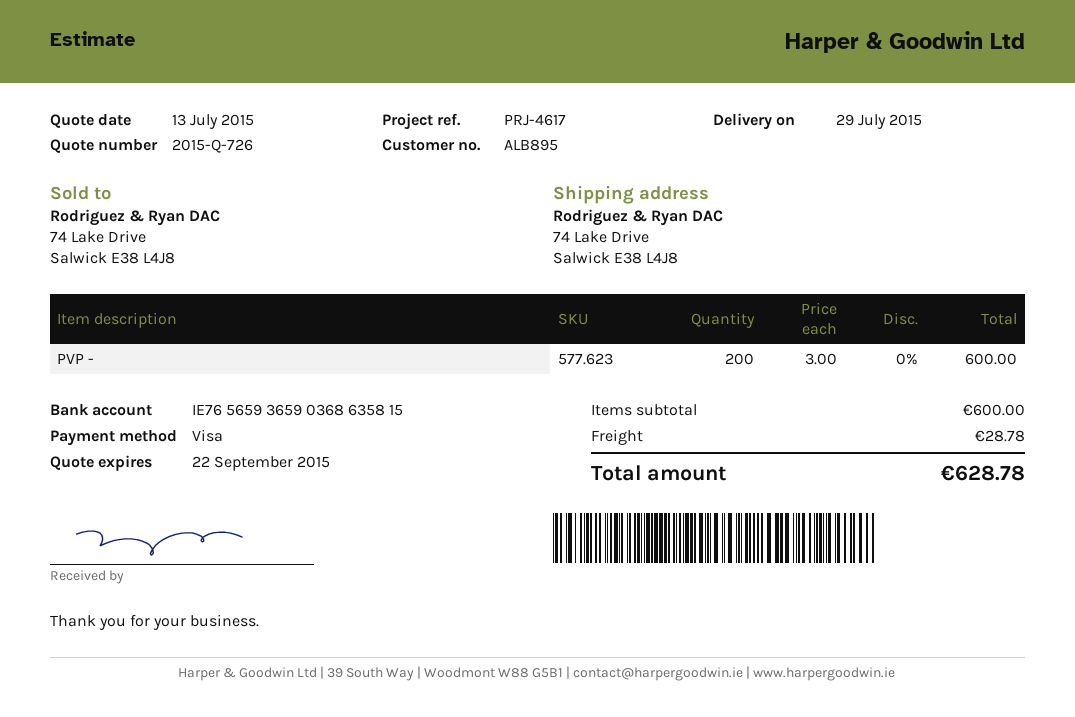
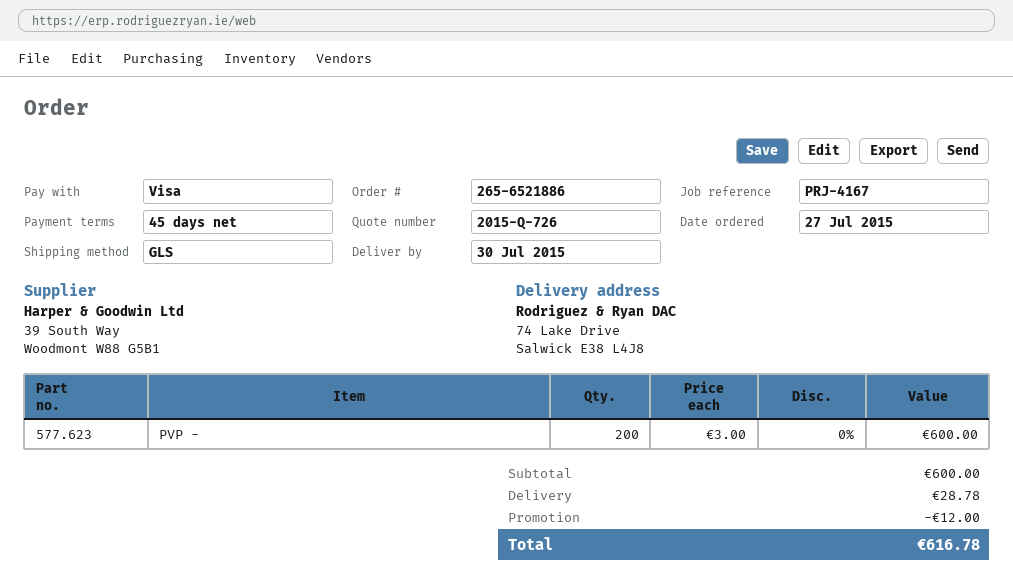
delivery date: 2015-07-29 -> 2015-07-30
reference: PRJ-4617 -> PRJ-4167
discount: none -> 12.00
total: 628.78 -> 616.78

